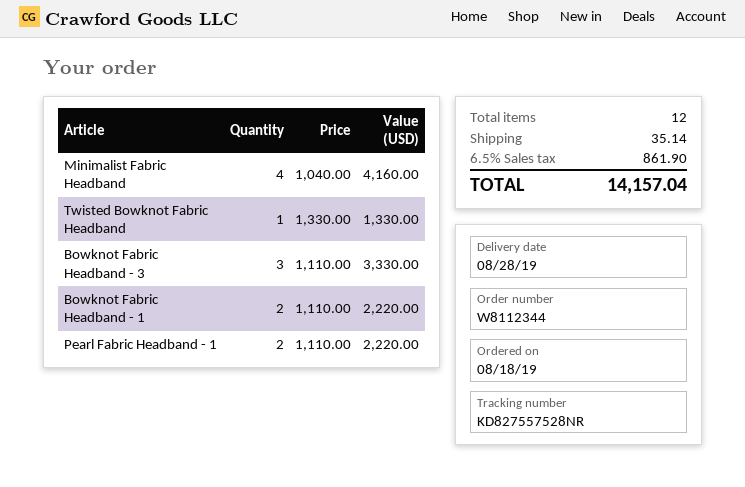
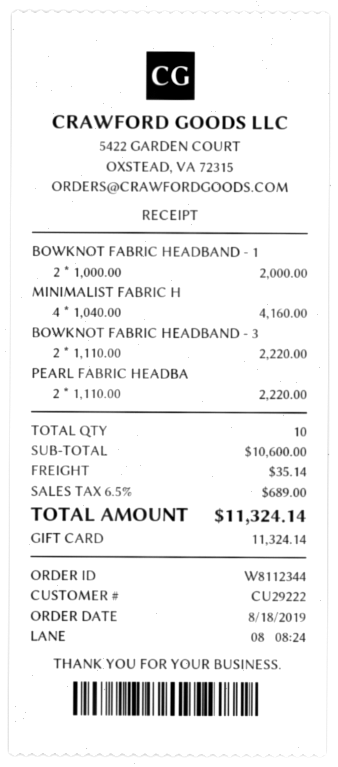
Twisted Bowknot Fabric Headband: 1 x 1330.00 = 1330.00 -> none
Bowknot Fabric Headband - 3: 3 x 1110.00 = 3330.00 -> 2 x 1110.00 = 2220.00
Bowknot Fabric Headband - 1: 2 x 1110.00 = 2220.00 -> 2 x 1000.00 = 2000.00
total quantity: 12 -> 10
tax: 6.5% = 861.90 -> 6.5% = 689.00
total: 14157.04 -> 11324.14

